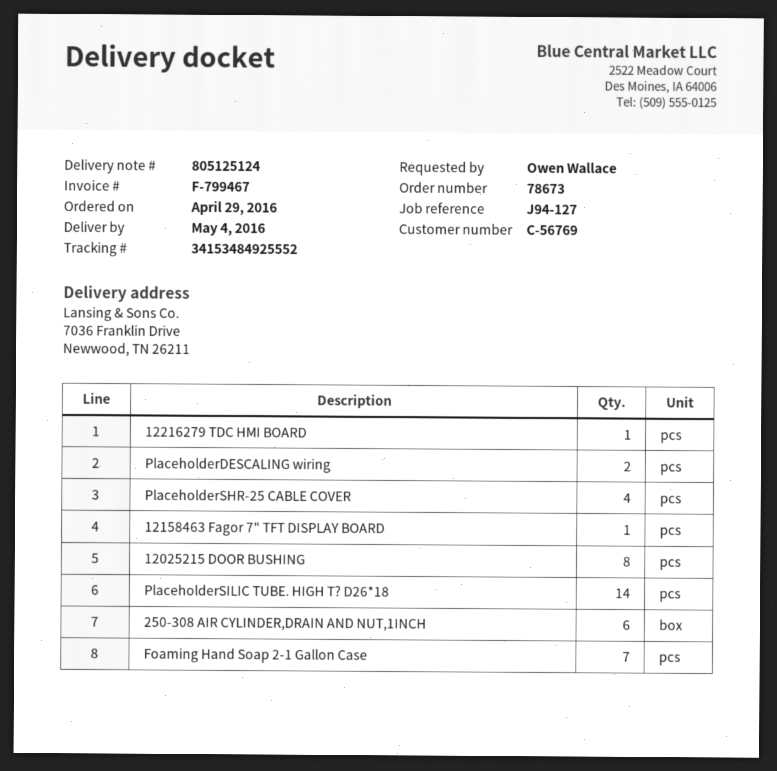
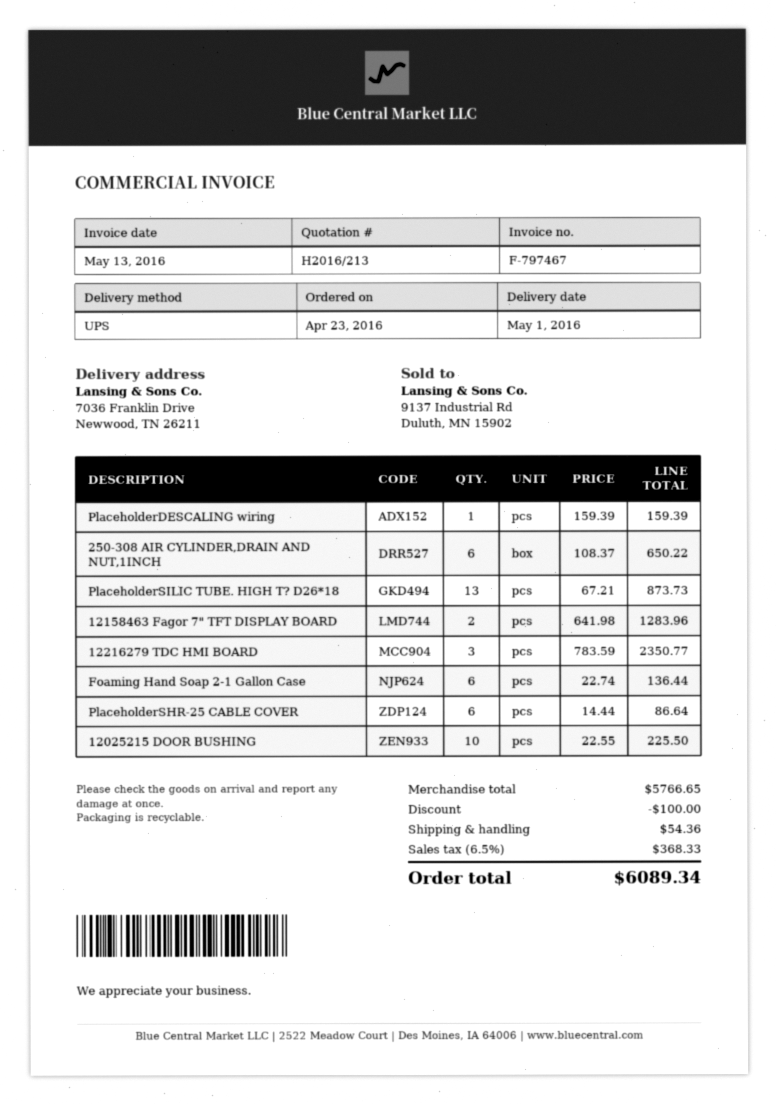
order date: 2016-04-29 -> 2016-04-23
delivery date: 2016-05-04 -> 2016-05-01
invoice number: F-799467 -> F-797467
12216279 TDC HMI BOARD: 1 -> 3
PlaceholderDESCALING wiring: 2 -> 1
PlaceholderSHR-25 CABLE COVER: 4 -> 6
12158463 Fagor 7" TFT DISPLAY BOARD: 1 -> 2
12025215 DOOR BUSHING: 8 -> 10
PlaceholderSILIC TUBE. HIGH T? D26*18: 14 -> 13
Foaming Hand Soap 2-1 Gallon Case: 7 -> 6

